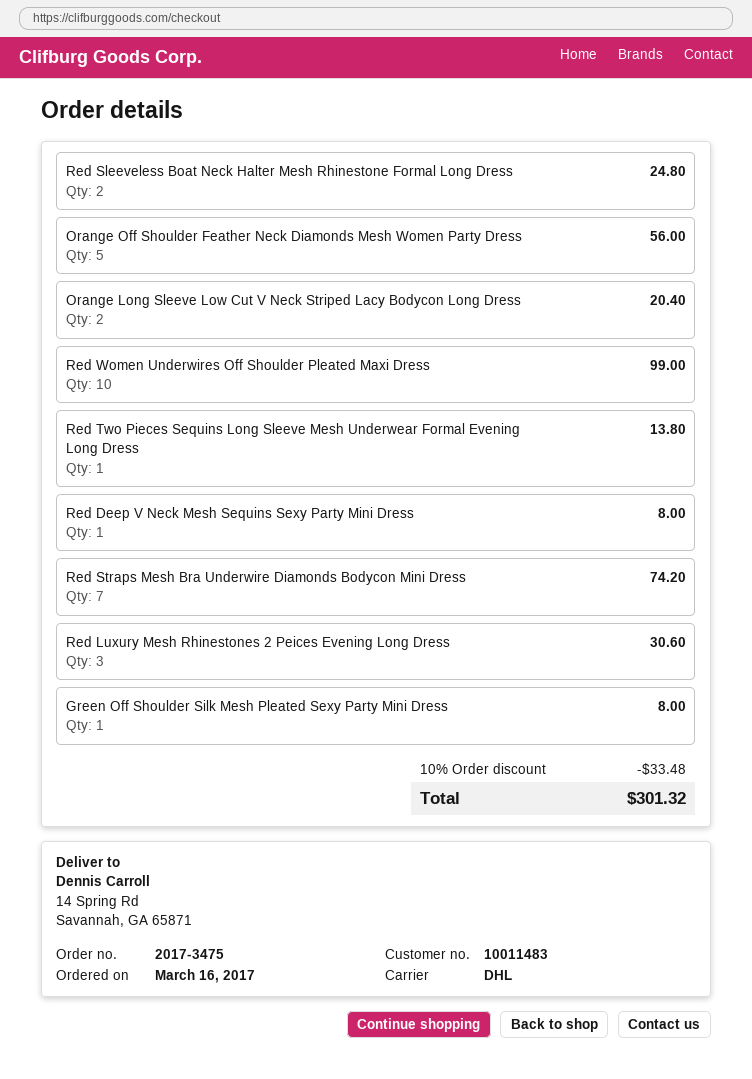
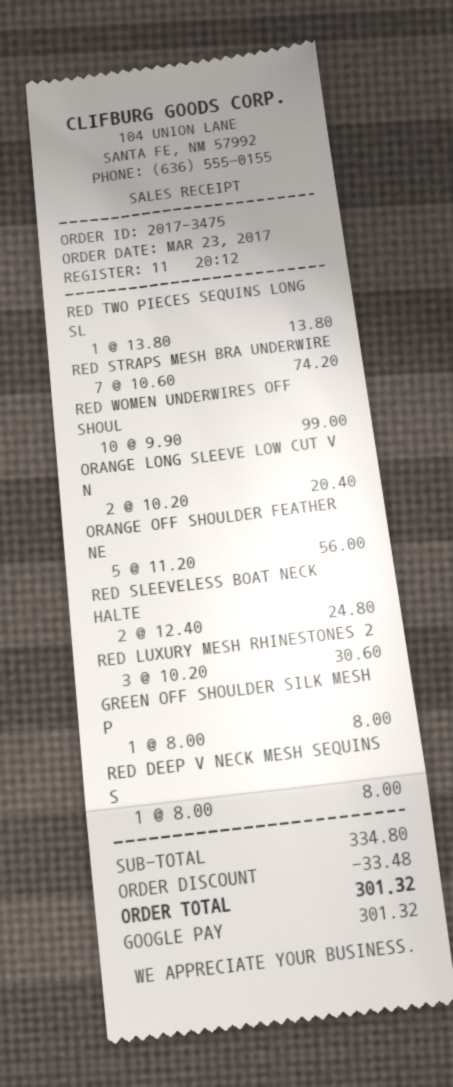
order date: 2017-03-16 -> 2017-03-23

